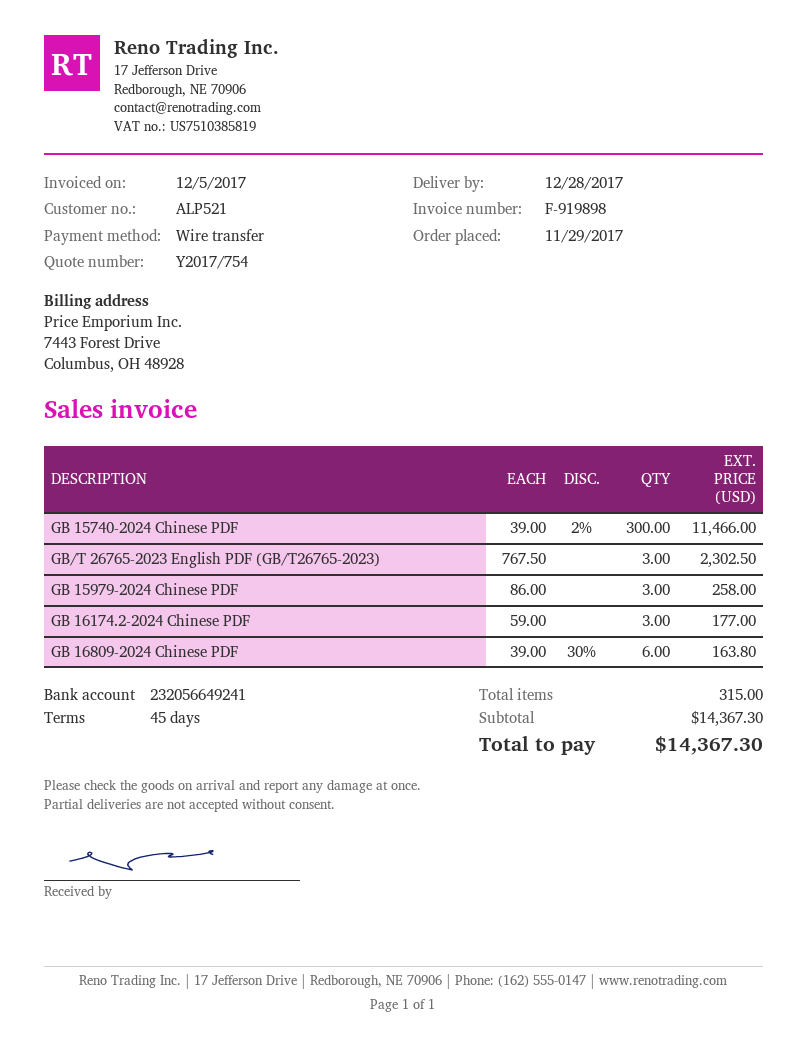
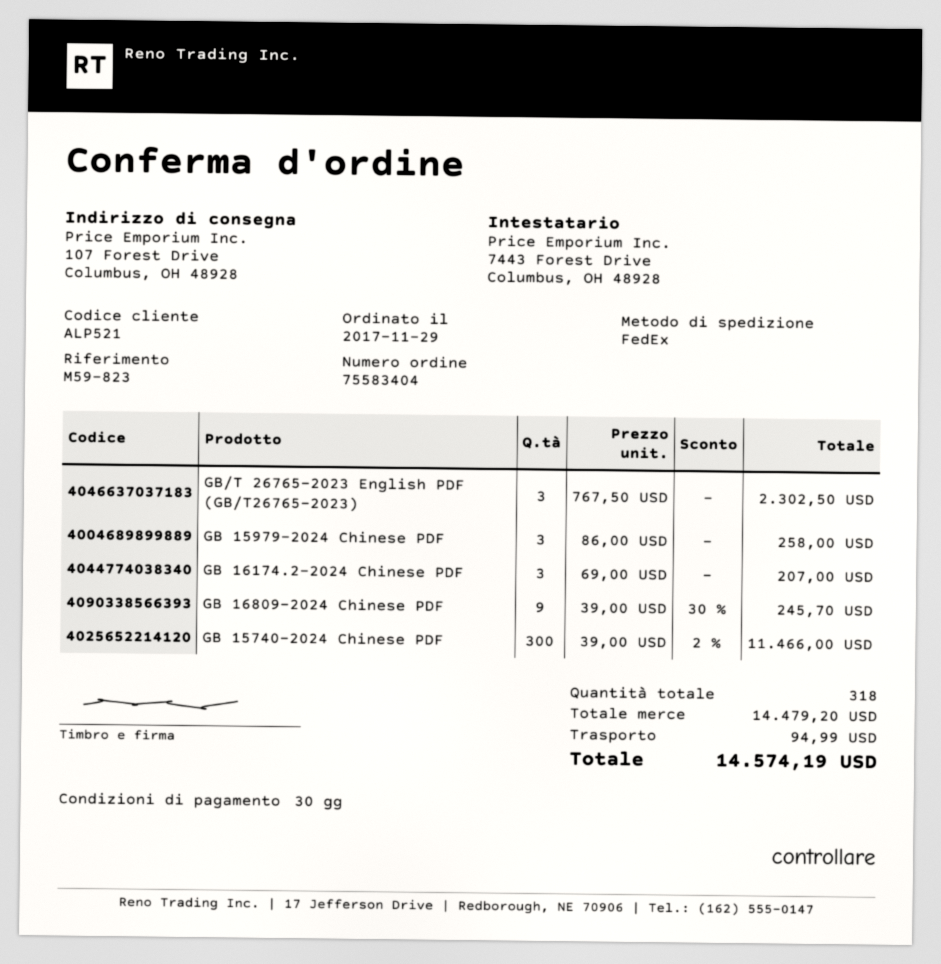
payment terms: 45 days -> 30 days
GB 16174.2-2024 Chinese PDF: 3 x 59.00 = 177.00 -> 3 x 69.00 = 207.00
GB 16809-2024 Chinese PDF: 6 x 39.00 - 30% = 163.80 -> 9 x 39.00 - 30% = 245.70
total quantity: 315 -> 318
subtotal: 14367.30 -> 14479.20
shipping: none -> 94.99
total: 14367.30 -> 14574.19

